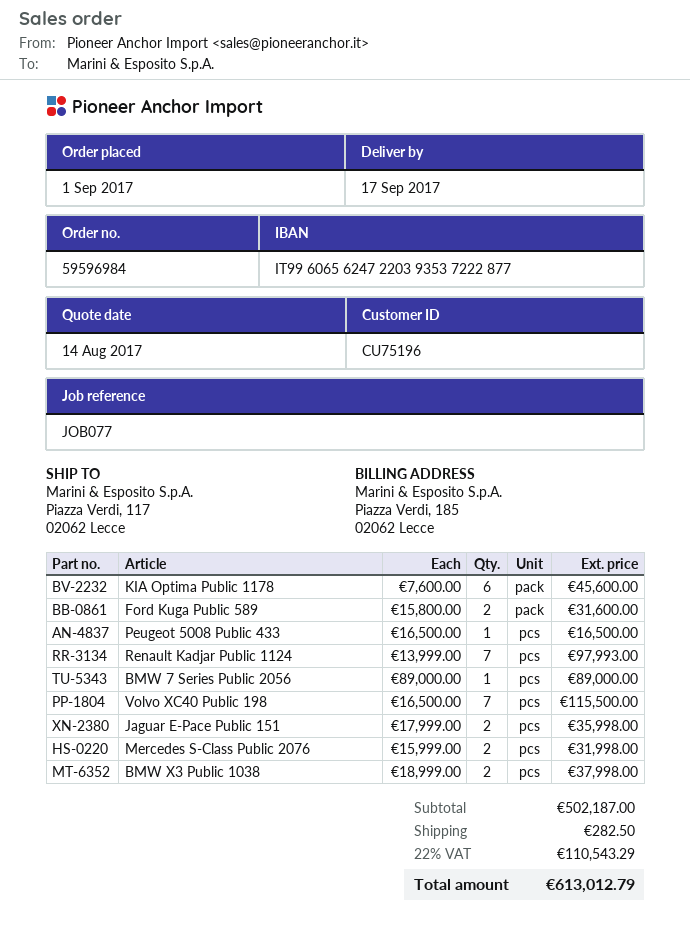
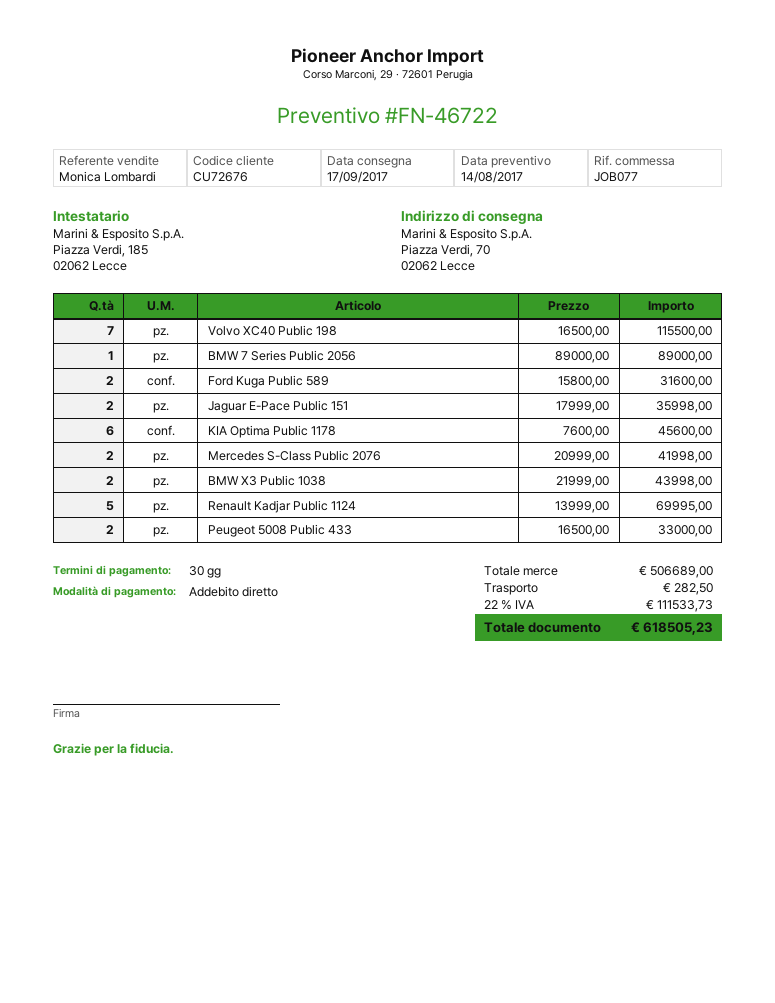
customer number: CU75196 -> CU72676
ship to: Piazza Verdi, 117, 02062 Lecce -> Piazza Verdi, 70, 02062 Lecce
Peugeot 5008 Public 433: 1 x 16500.00 = 16500.00 -> 2 x 16500.00 = 33000.00
Renault Kadjar Public 1124: 7 x 13999.00 = 97993.00 -> 5 x 13999.00 = 69995.00
Mercedes S-Class Public 2076: 2 x 15999.00 = 31998.00 -> 2 x 20999.00 = 41998.00
BMW X3 Public 1038: 2 x 18999.00 = 37998.00 -> 2 x 21999.00 = 43998.00
subtotal: 502187.00 -> 506689.00
tax: 22% = 110543.29 -> 22% = 111533.73
total: 613012.79 -> 618505.23

